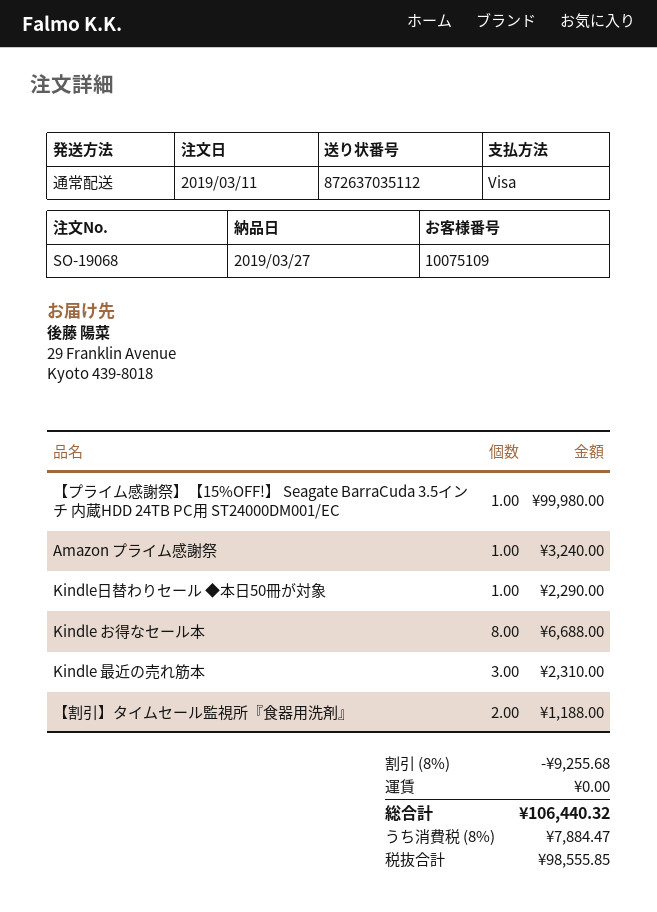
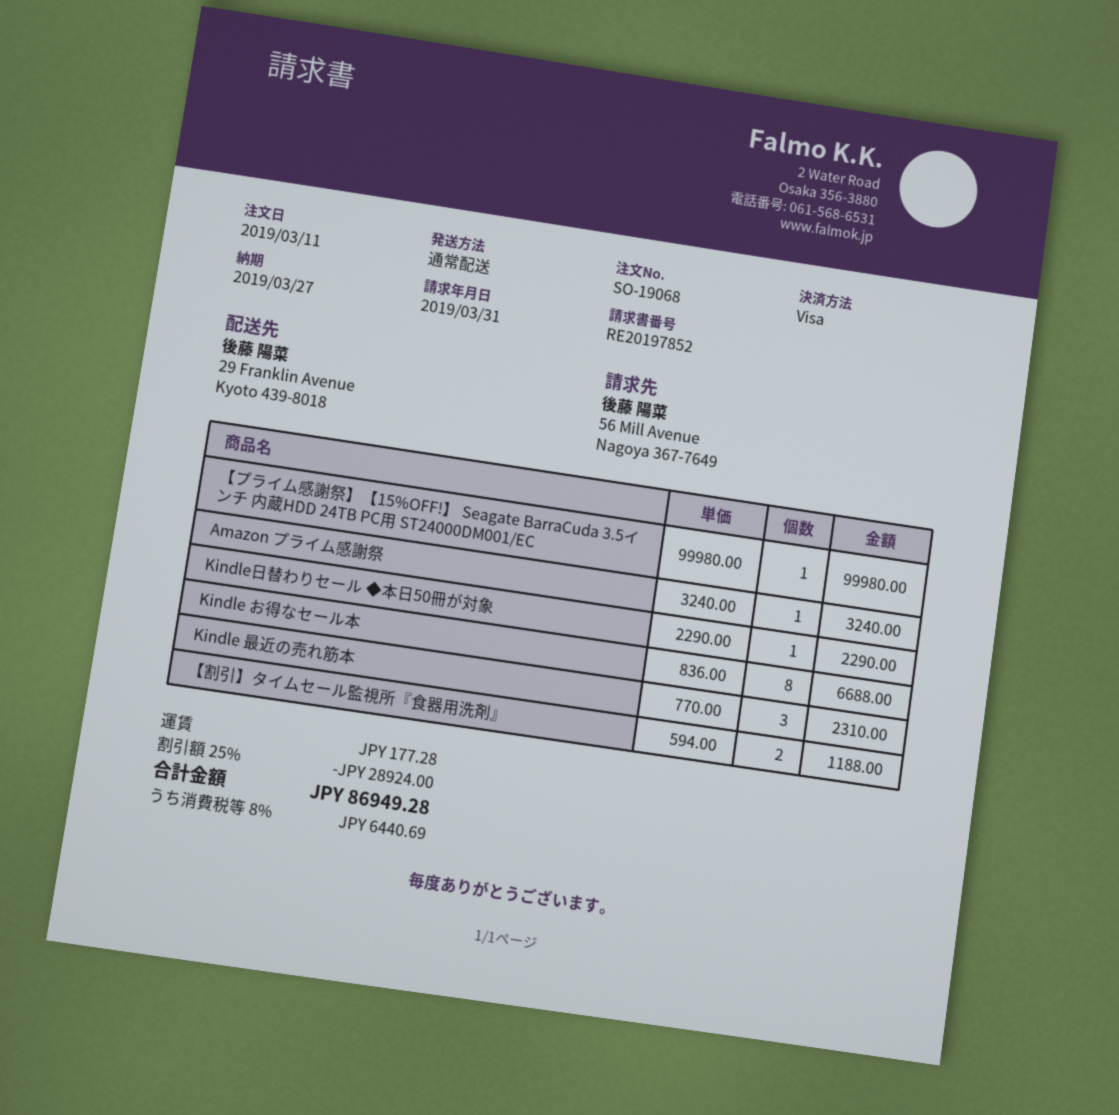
discount: 8% = 9255.68 -> 25% = 28924.00
shipping: 0.00 -> 177.28
tax: 8% = 7884.47 -> 8% = 6440.69
total: 106440.32 -> 86949.28

